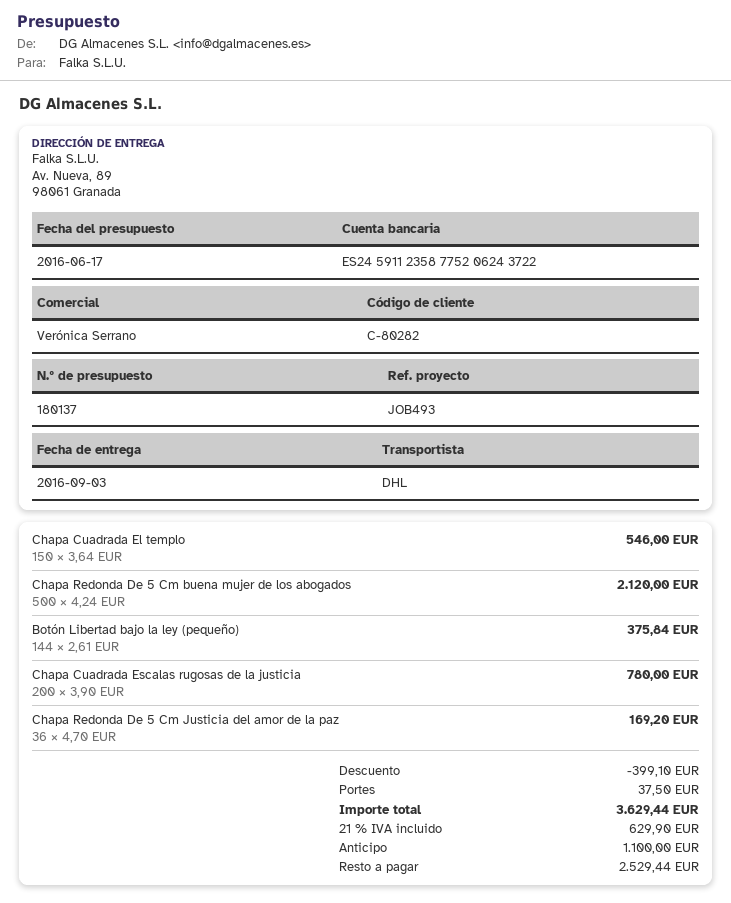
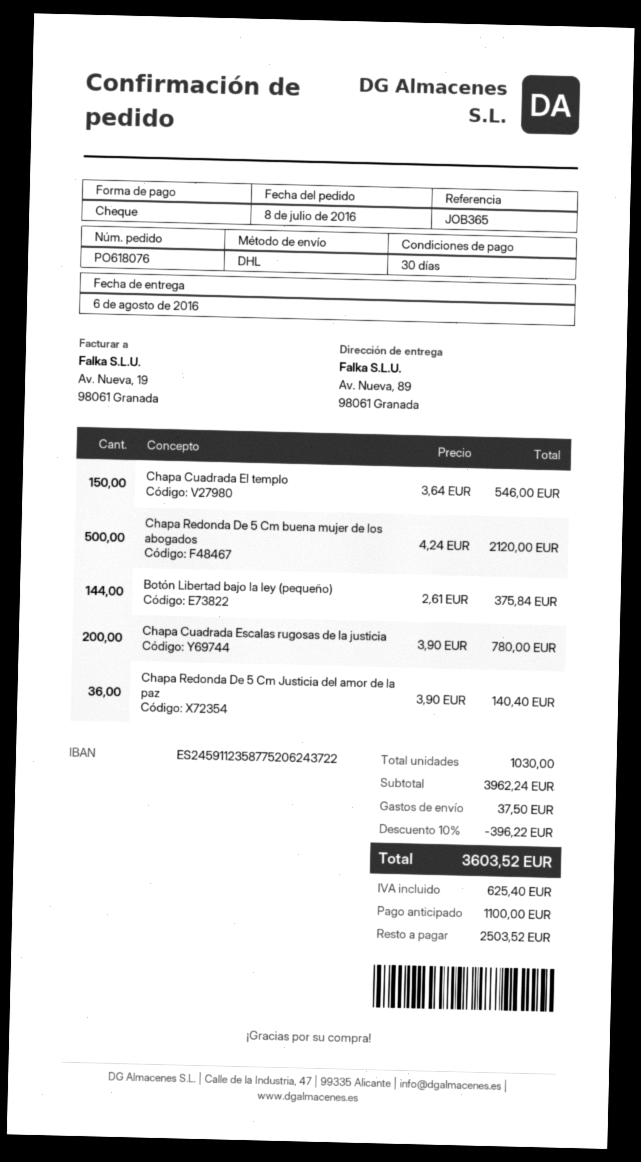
delivery date: 2016-09-03 -> 2016-08-06
reference: JOB493 -> JOB365
Chapa Redonda De 5 Cm Justicia del amor de la paz: 36 x 4.70 = 169.20 -> 36 x 3.90 = 140.40
discount: 399.10 -> 396.22
tax: 629.90 -> 625.40
total: 3629.44 -> 3603.52
balance: 2529.44 -> 2503.52

